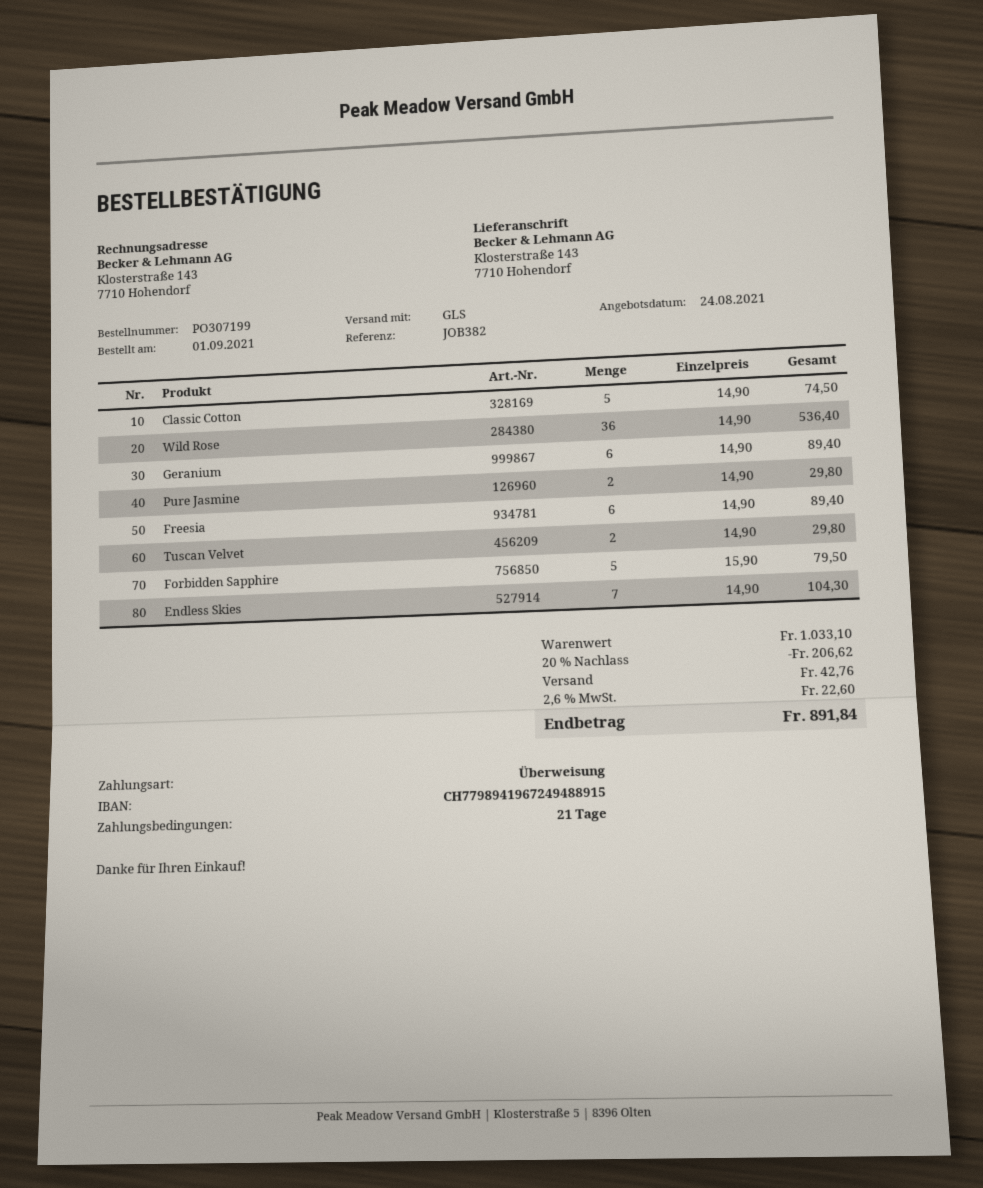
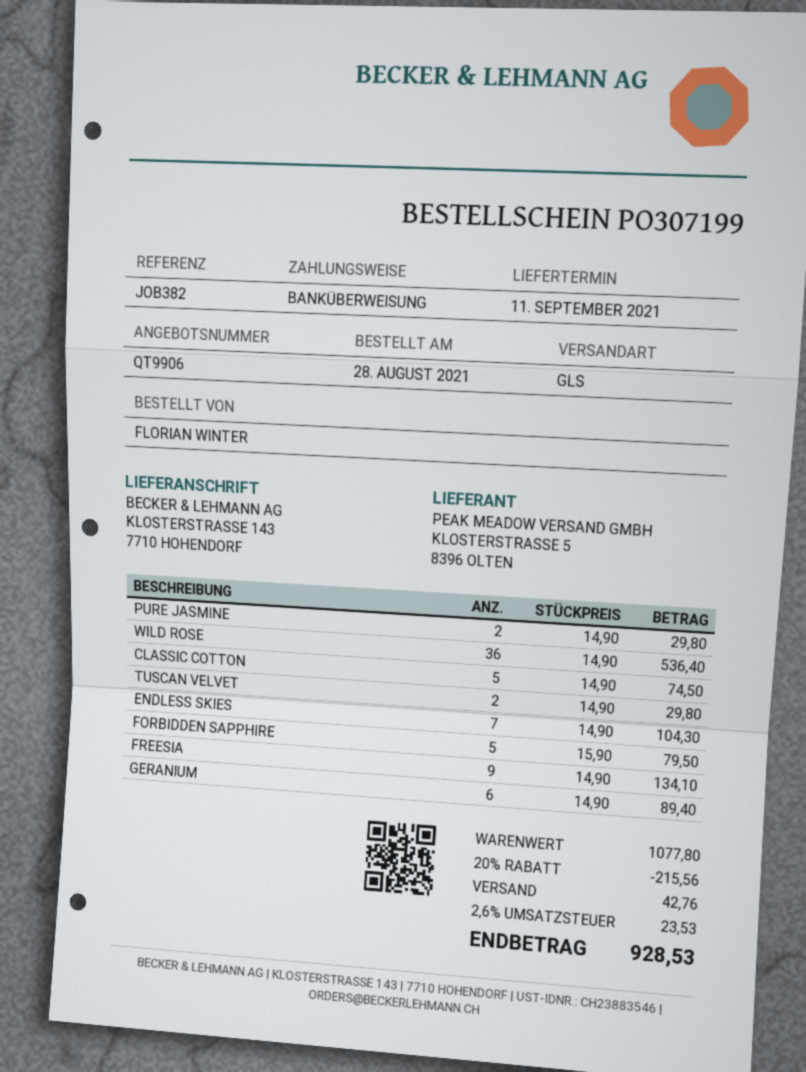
order date: 2021-09-01 -> 2021-08-28
Freesia: 6 x 14.90 = 89.40 -> 9 x 14.90 = 134.10
subtotal: 1033.10 -> 1077.80
discount: 20% = 206.62 -> 20% = 215.56
tax: 2.6% = 22.60 -> 2.6% = 23.53
total: 891.84 -> 928.53

